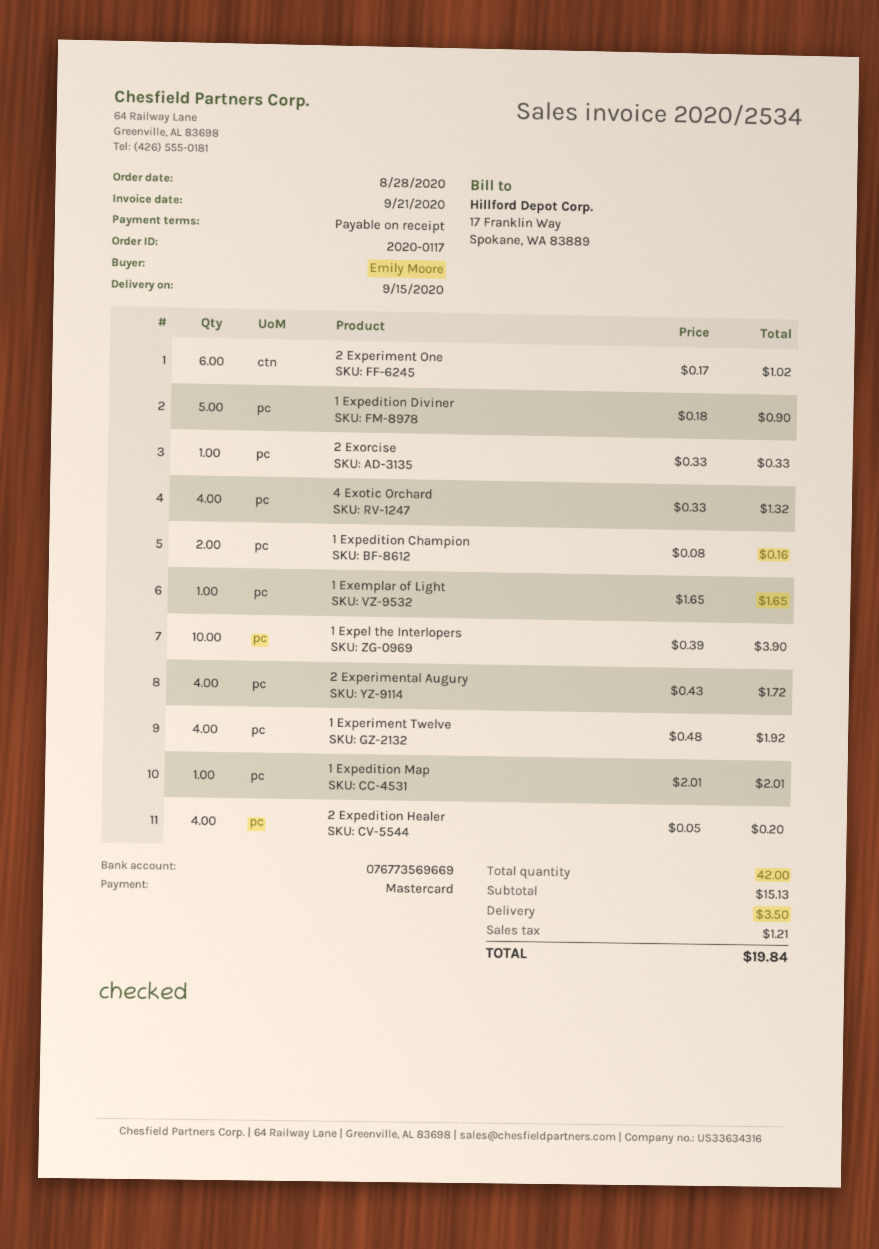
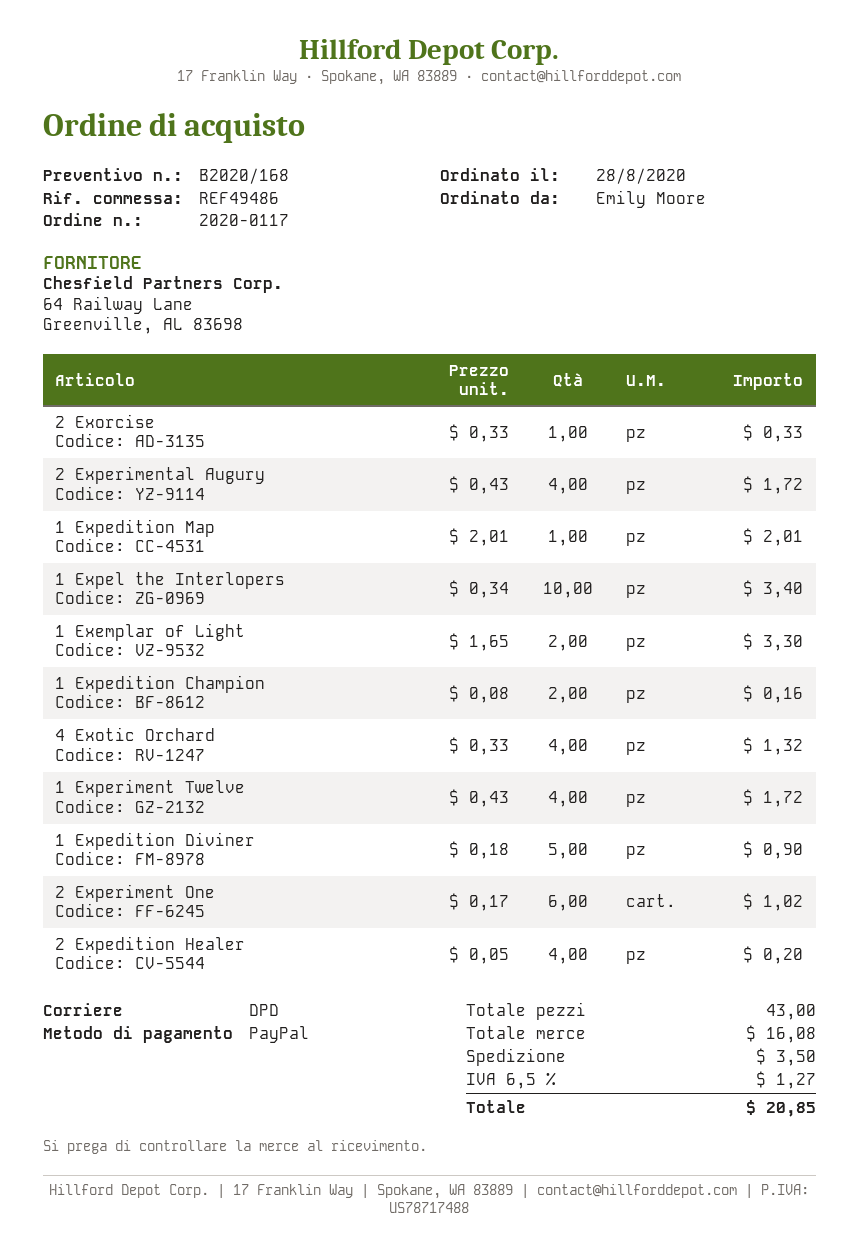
payment method: Mastercard -> PayPal
1 Exemplar of Light: 1 x 1.65 = 1.65 -> 2 x 1.65 = 3.30
1 Expel the Interlopers: 10 x 0.39 = 3.90 -> 10 x 0.34 = 3.40
1 Experiment Twelve: 4 x 0.48 = 1.92 -> 4 x 0.43 = 1.72
total quantity: 42 -> 43
subtotal: 15.13 -> 16.08
tax: 1.21 -> 1.27
total: 19.84 -> 20.85

